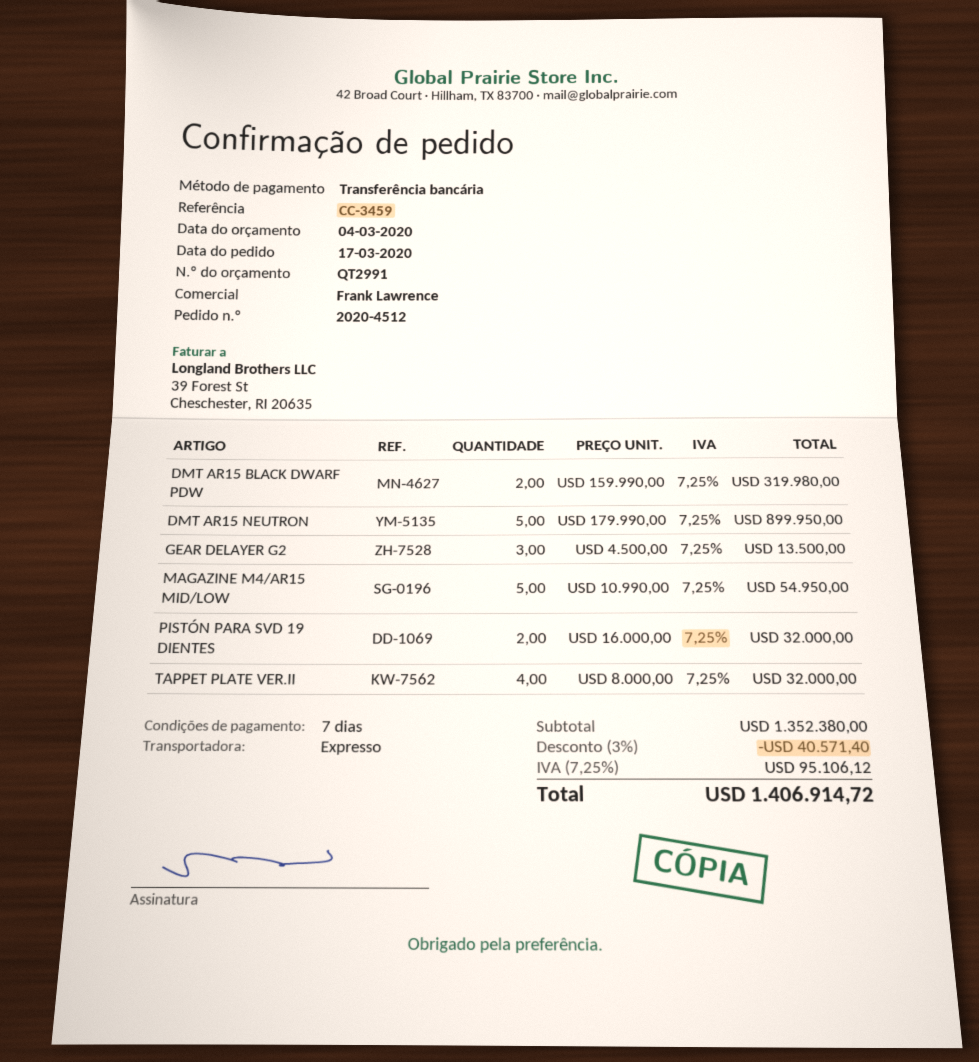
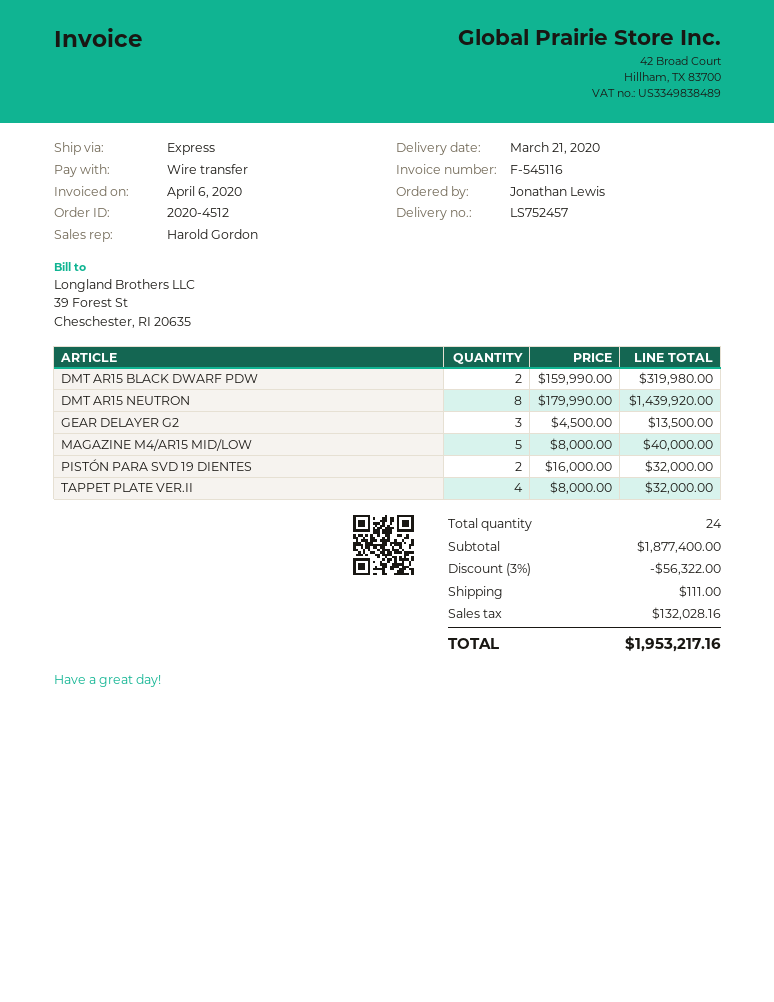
sales rep: Frank Lawrence -> Harold Gordon
DMT AR15 NEUTRON: 5 x 179990.00 = 899950.00 -> 8 x 179990.00 = 1439920.00
MAGAZINE M4/AR15 MID/LOW: 5 x 10990.00 = 54950.00 -> 5 x 8000.00 = 40000.00
subtotal: 1352380.00 -> 1877400.00
discount: 3% = 40571.40 -> 3% = 56322.00
shipping: none -> 111.00
tax: 95106.12 -> 132028.16
total: 1406914.72 -> 1953217.16

